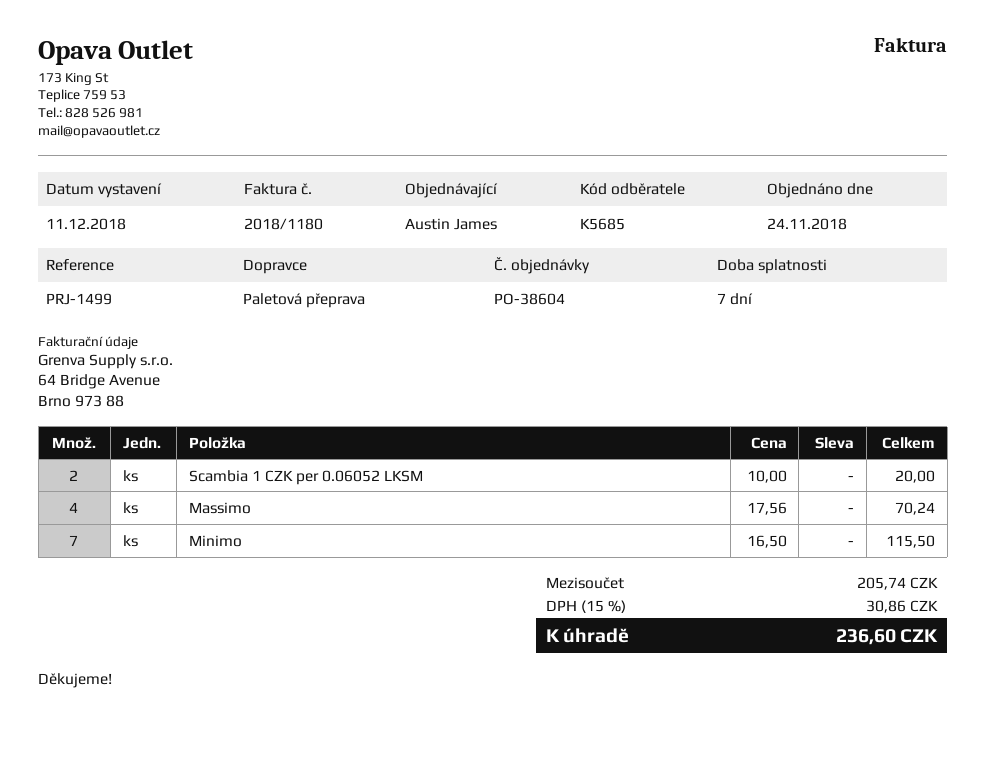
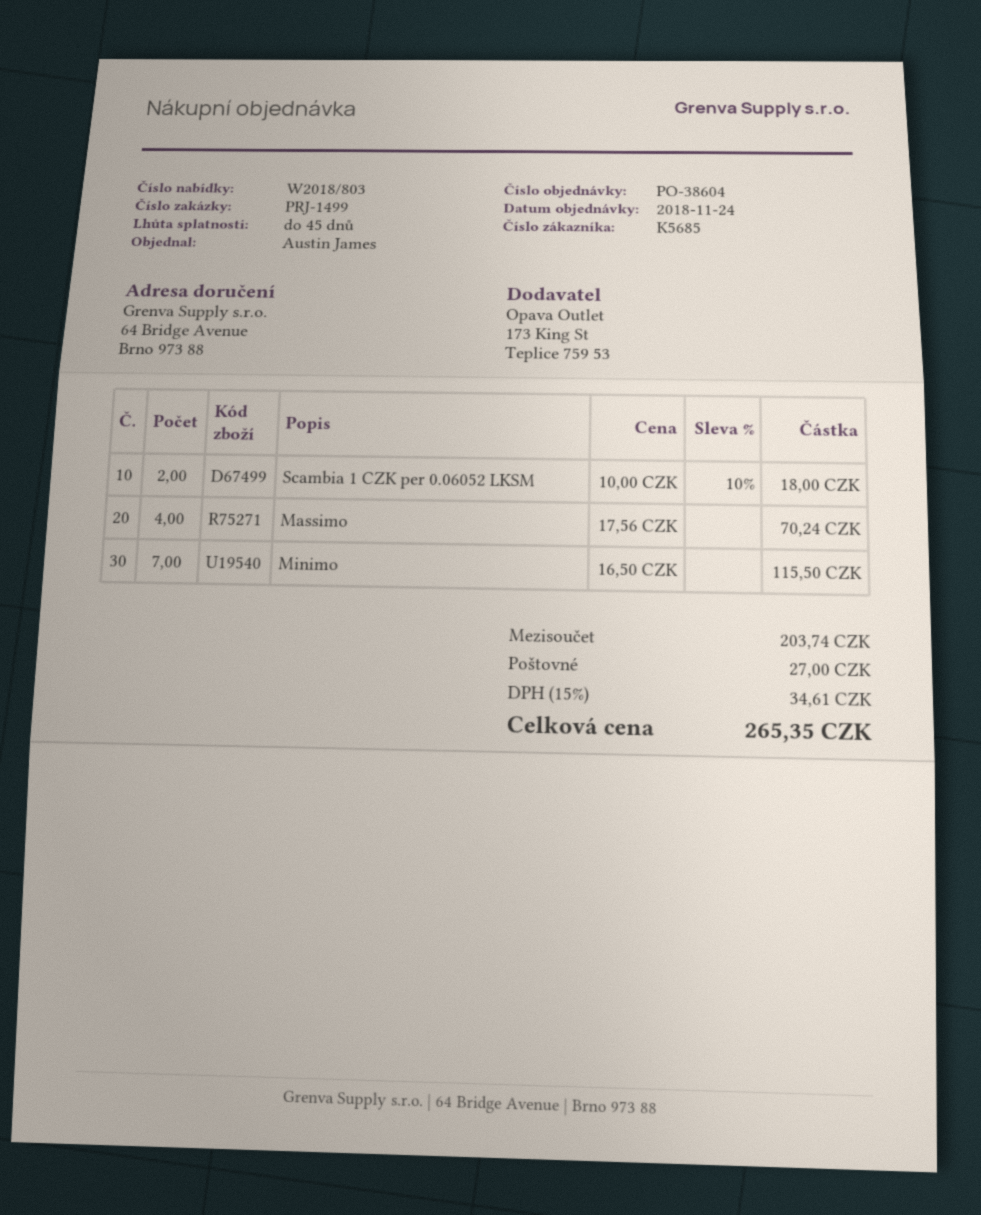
payment terms: 7 days -> 45 days
Scambia 1 CZK per 0.06052 LKSM: 2 x 10.00 = 20.00 -> 2 x 10.00 - 10% = 18.00
subtotal: 205.74 -> 203.74
shipping: none -> 27.00
tax: 15% = 30.86 -> 15% = 34.61
total: 236.60 -> 265.35

